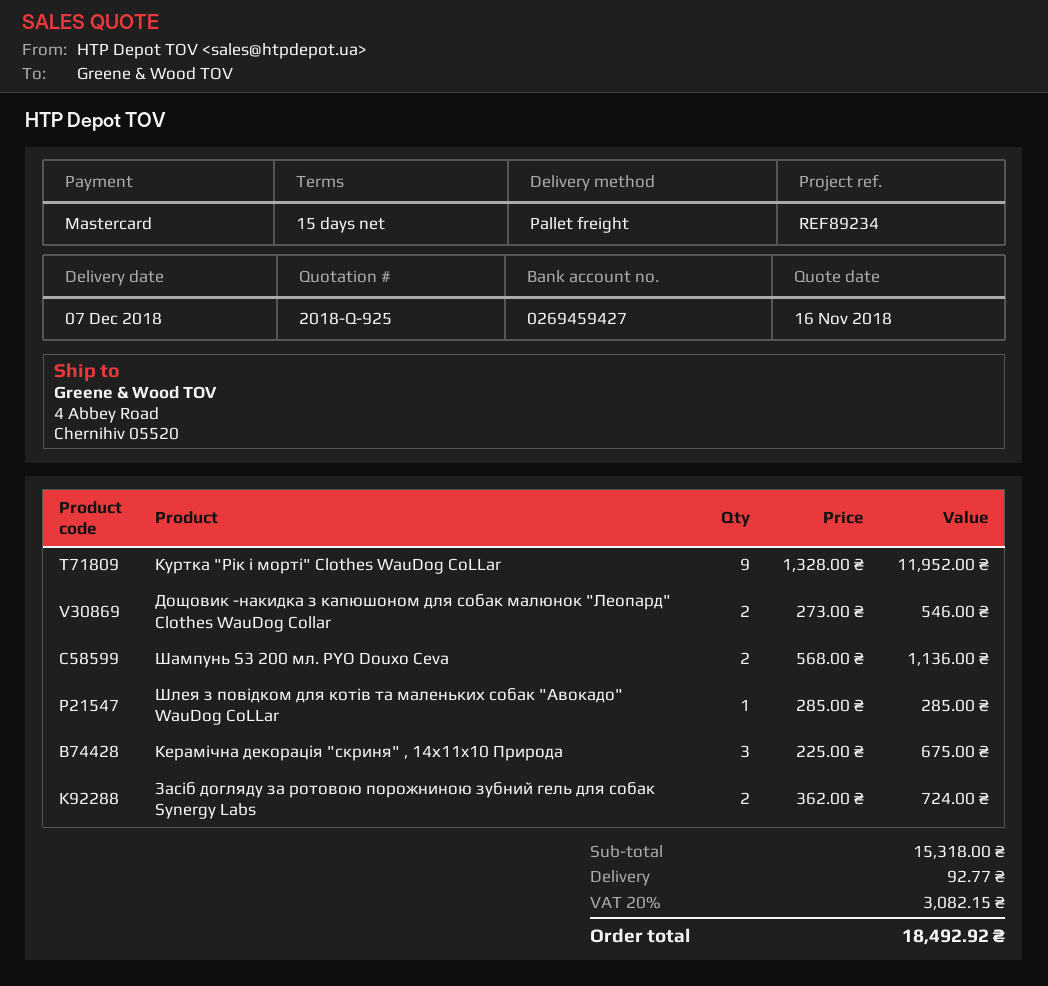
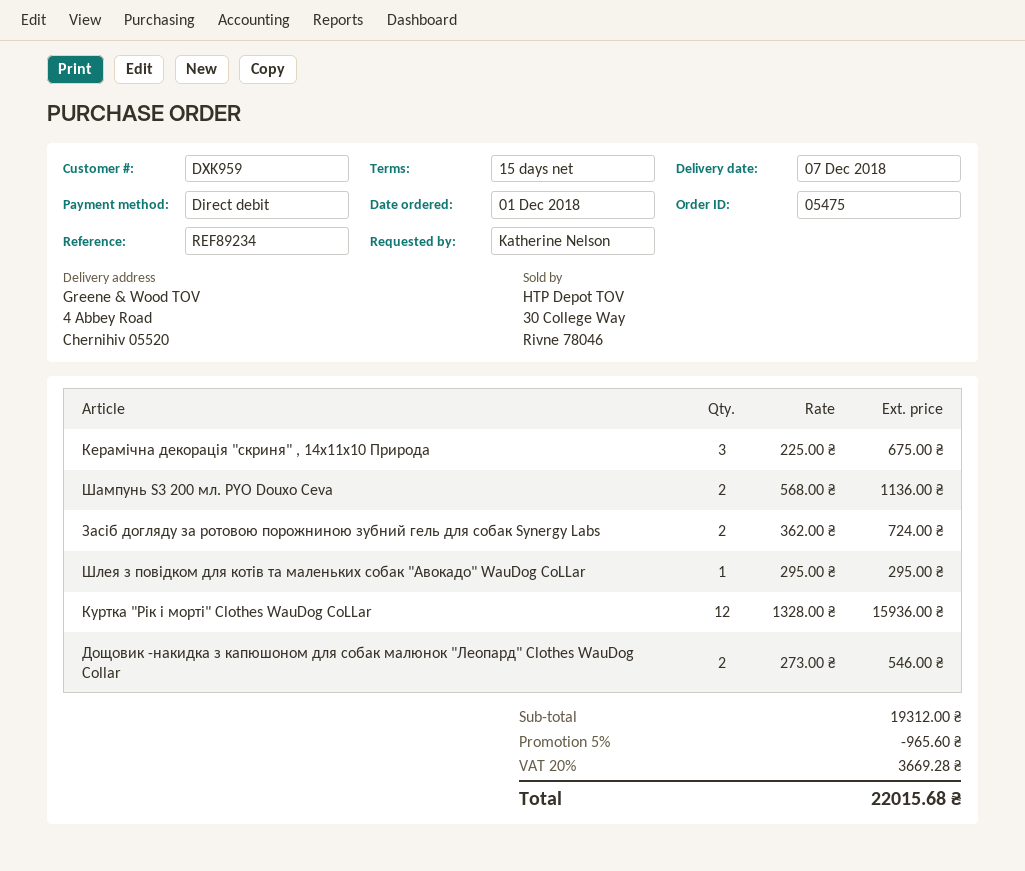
payment method: Mastercard -> direct debit
Куртка "Рік і морті" Clothes WauDog CoLLar: 9 x 1328.00 = 11952.00 -> 12 x 1328.00 = 15936.00
Шлея з повідком для котів та маленьких собак "Авокадо" WauDog CoLLar: 1 x 285.00 = 285.00 -> 1 x 295.00 = 295.00
subtotal: 15318.00 -> 19312.00
discount: none -> 5% = 965.60
shipping: 92.77 -> none
tax: 20% = 3082.15 -> 20% = 3669.28
total: 18492.92 -> 22015.68

